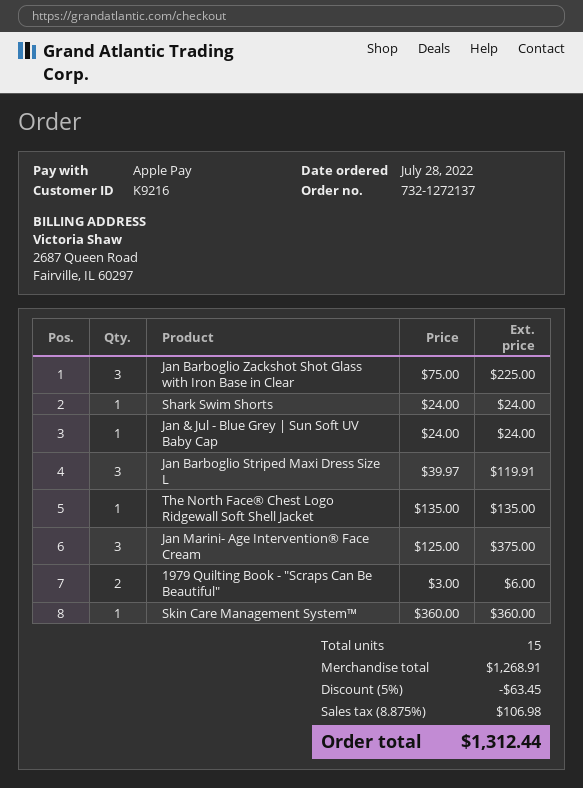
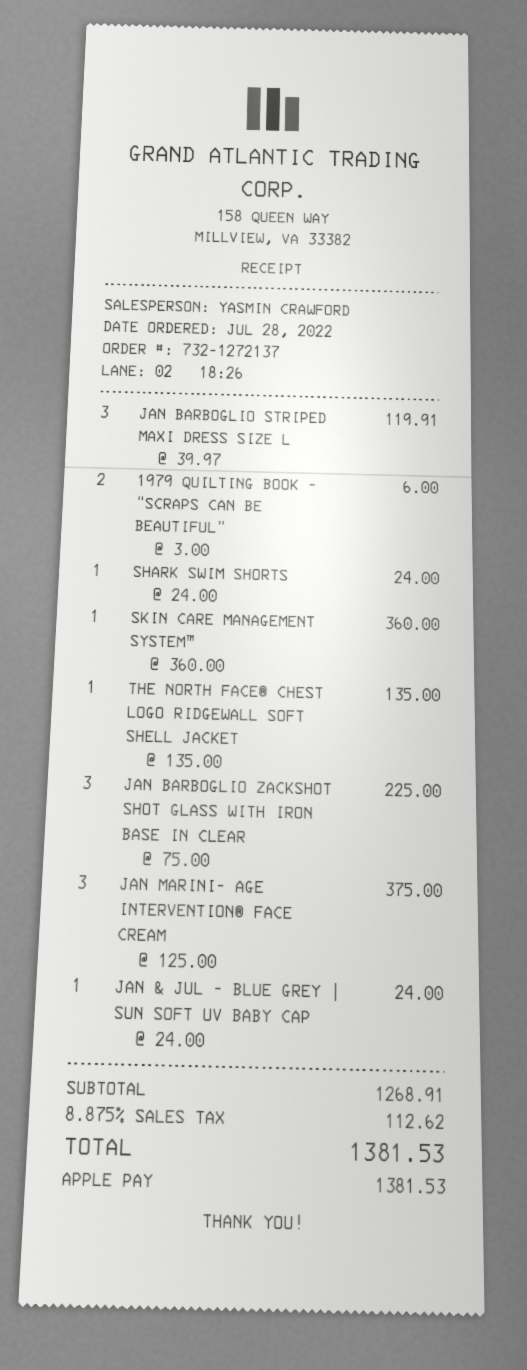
discount: 5% = 63.45 -> none
tax: 8.875% = 106.98 -> 8.875% = 112.62
total: 1312.44 -> 1381.53

